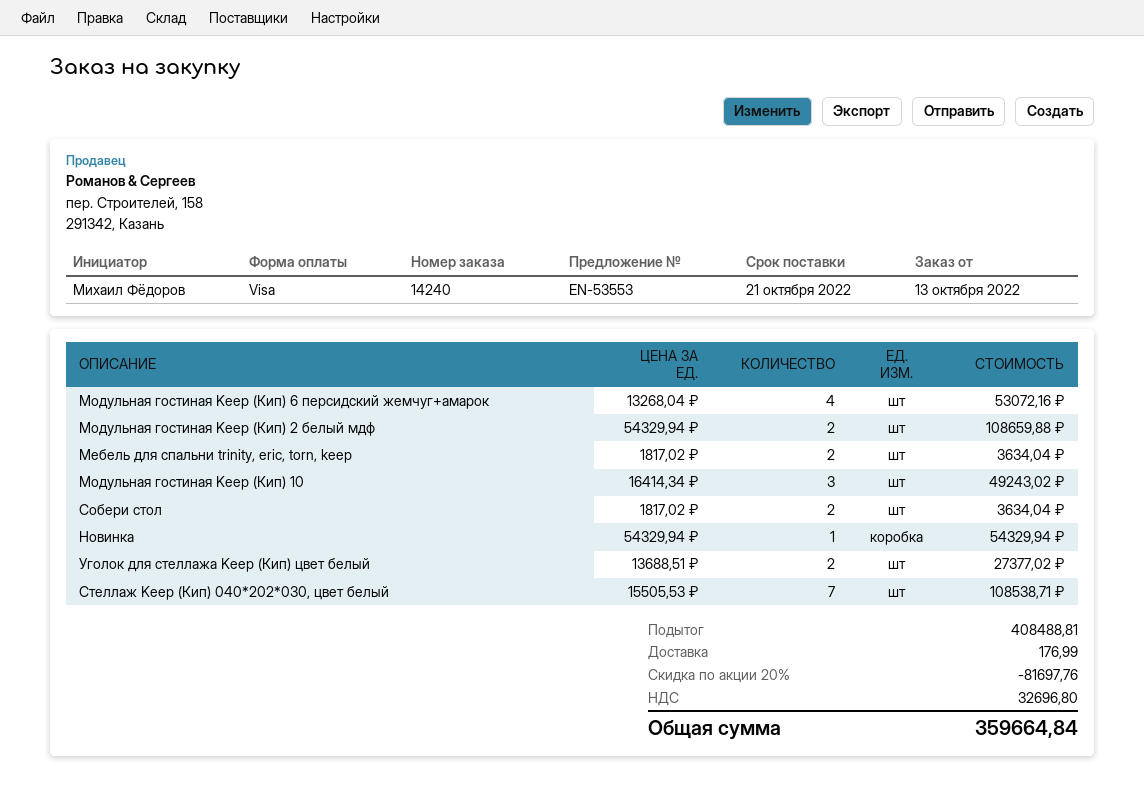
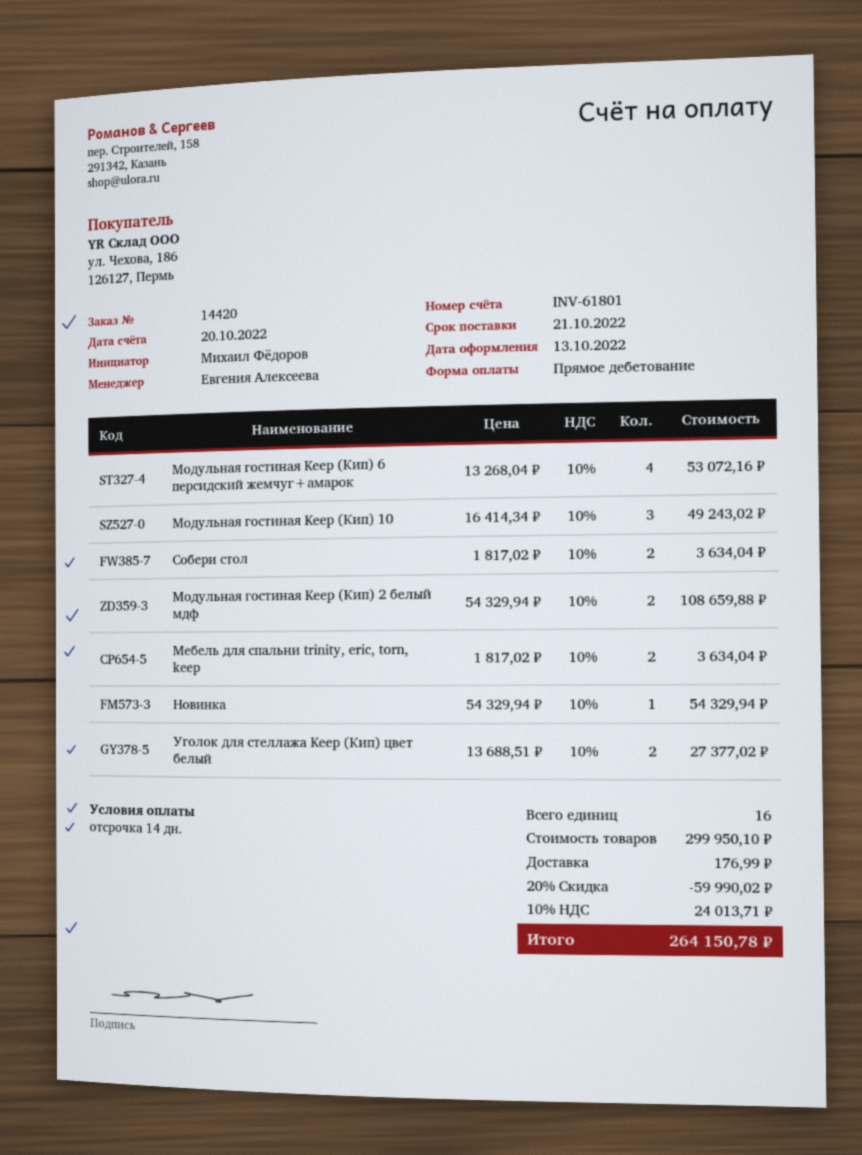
order number: 14240 -> 14420
payment method: Visa -> direct debit
Стеллаж Keep (Кип) 040*202*030, цвет белый: 7 x 15505.53 = 108538.71 -> none
subtotal: 408488.81 -> 299950.10
discount: 20% = 81697.76 -> 20% = 59990.02
tax: 32696.80 -> 24013.71
total: 359664.84 -> 264150.78

